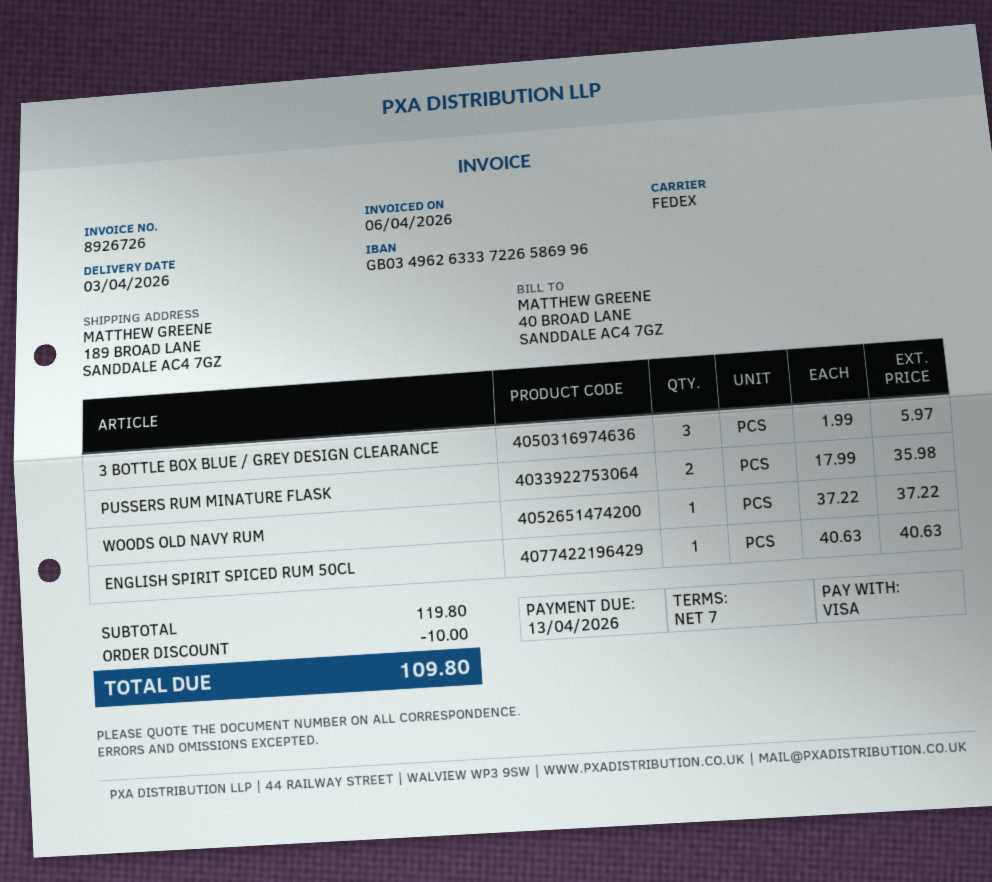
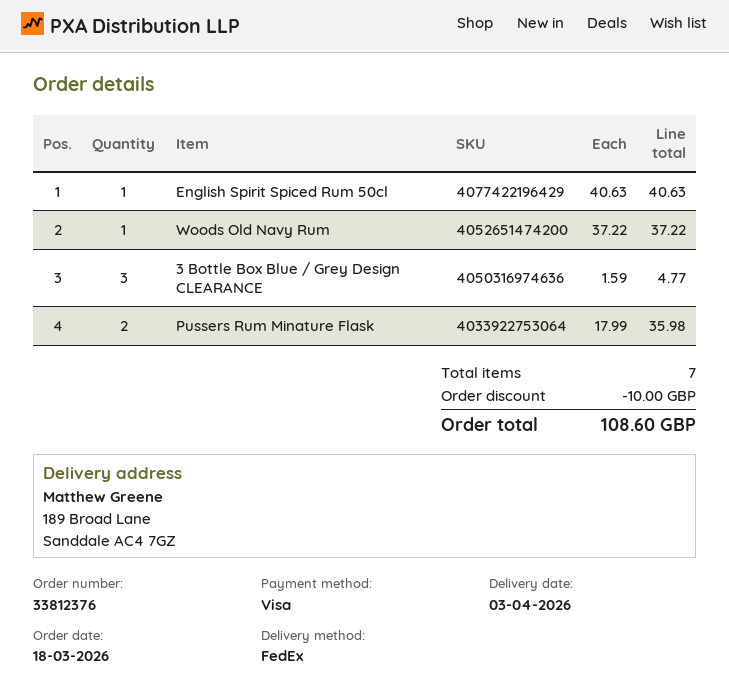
3 BOTTLE BOX BLUE / GREY DESIGN CLEARANCE: 3 x 1.99 = 5.97 -> 3 x 1.59 = 4.77
total: 109.80 -> 108.60

